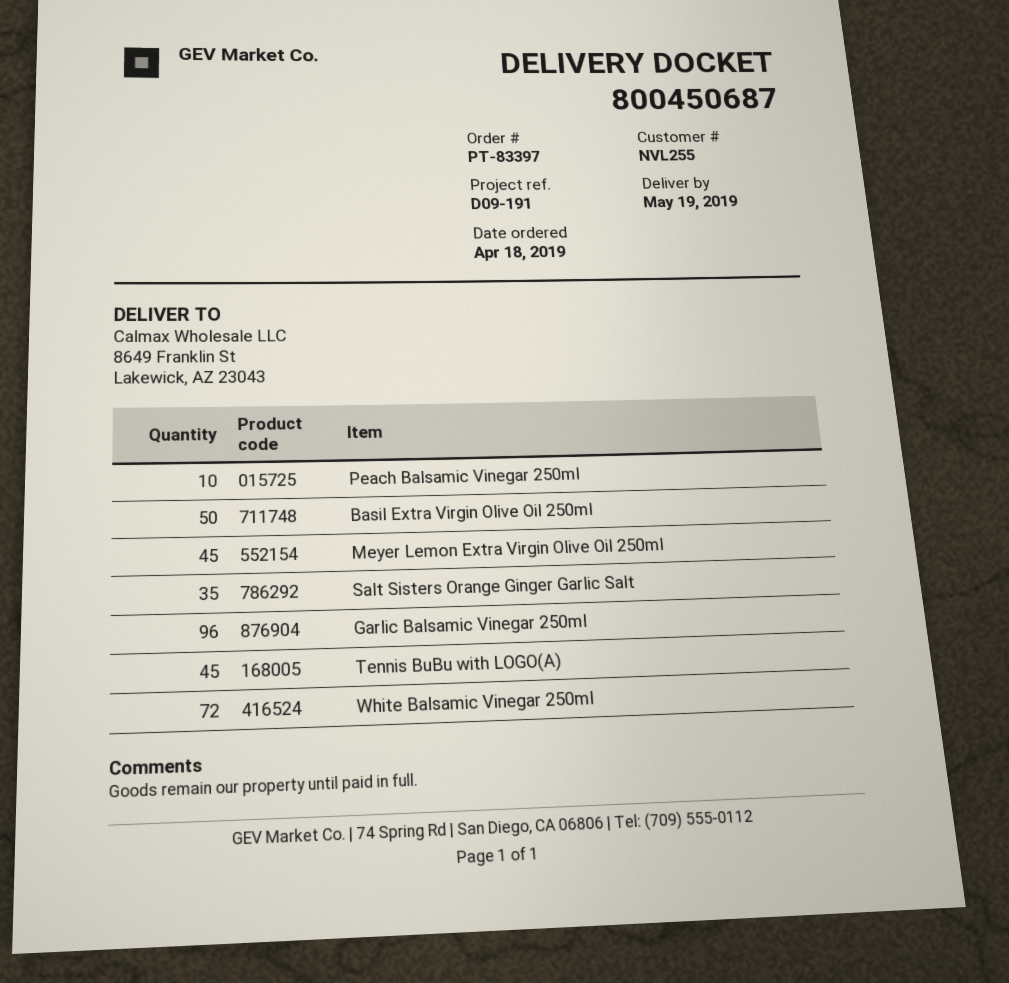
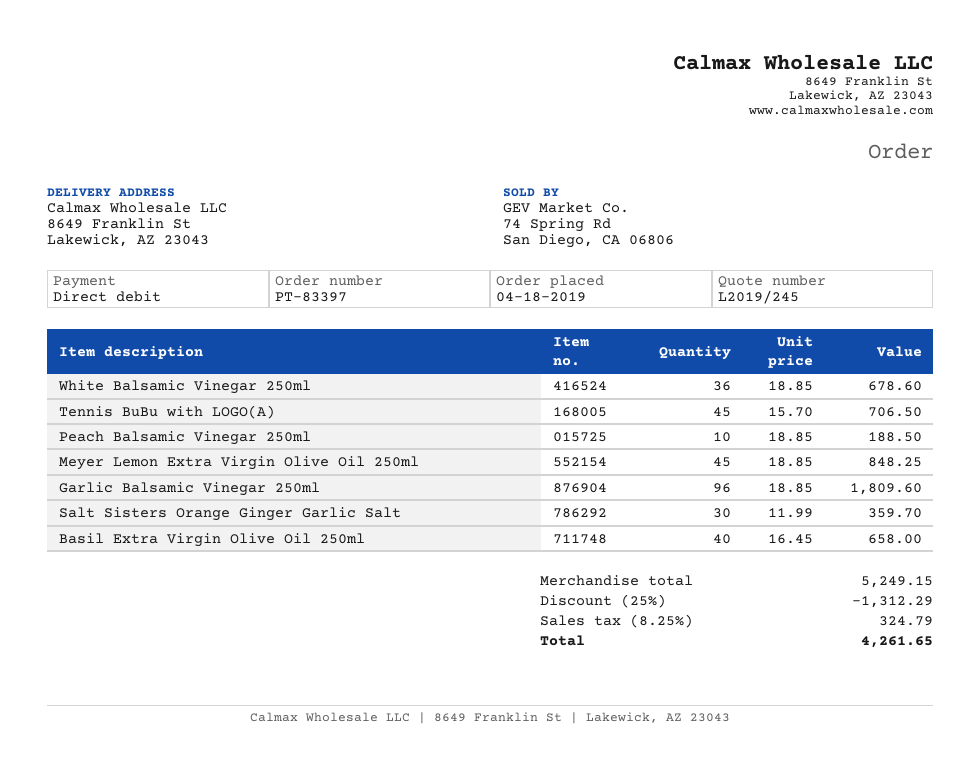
Basil Extra Virgin Olive Oil 250ml: 50 -> 40
Salt Sisters Orange Ginger Garlic Salt: 35 -> 30
White Balsamic Vinegar 250ml: 72 -> 36

